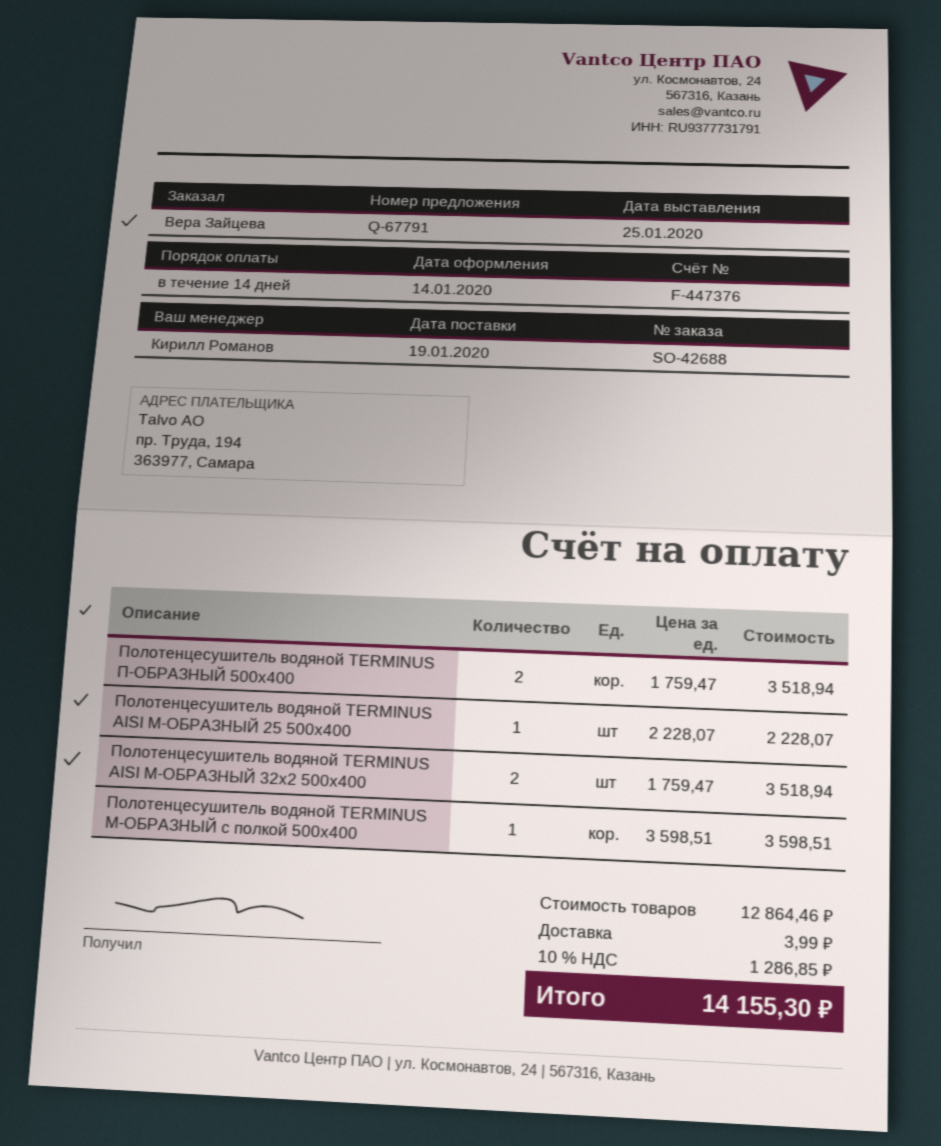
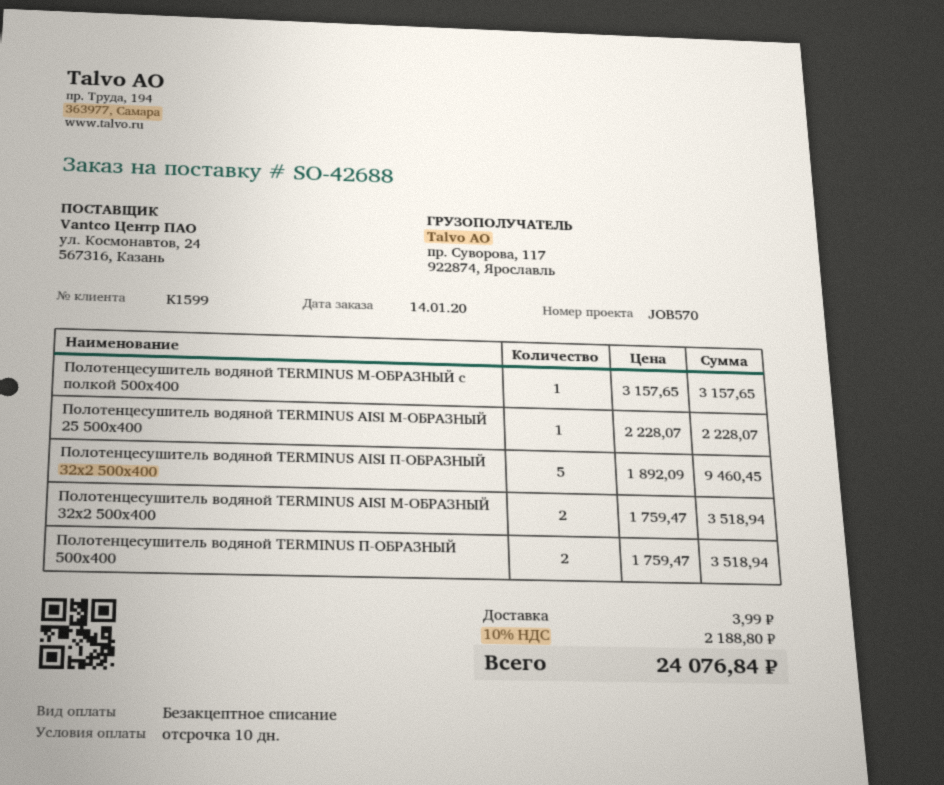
payment terms: 14 days -> 10 days
Полотенцесушитель водяной TERMINUS М-ОБРАЗНЫЙ с полкой 500x400: 1 x 3598.51 = 3598.51 -> 1 x 3157.65 = 3157.65
Полотенцесушитель водяной TERMINUS AISI П-ОБРАЗНЫЙ 32х2 500х400: none -> 5 x 1892.09 = 9460.45
tax: 10% = 1286.85 -> 10% = 2188.80
total: 14155.30 -> 24076.84

